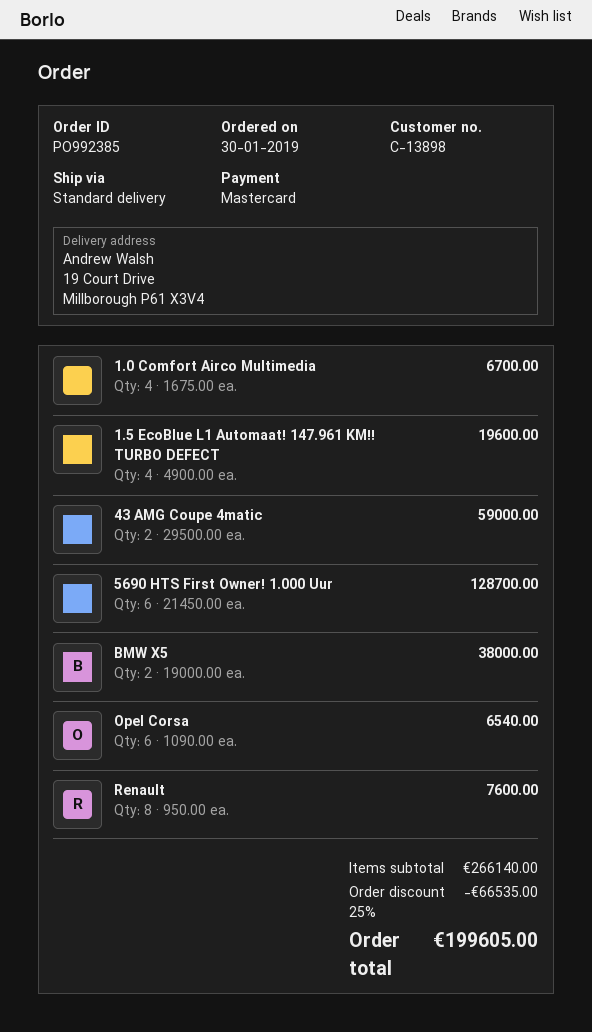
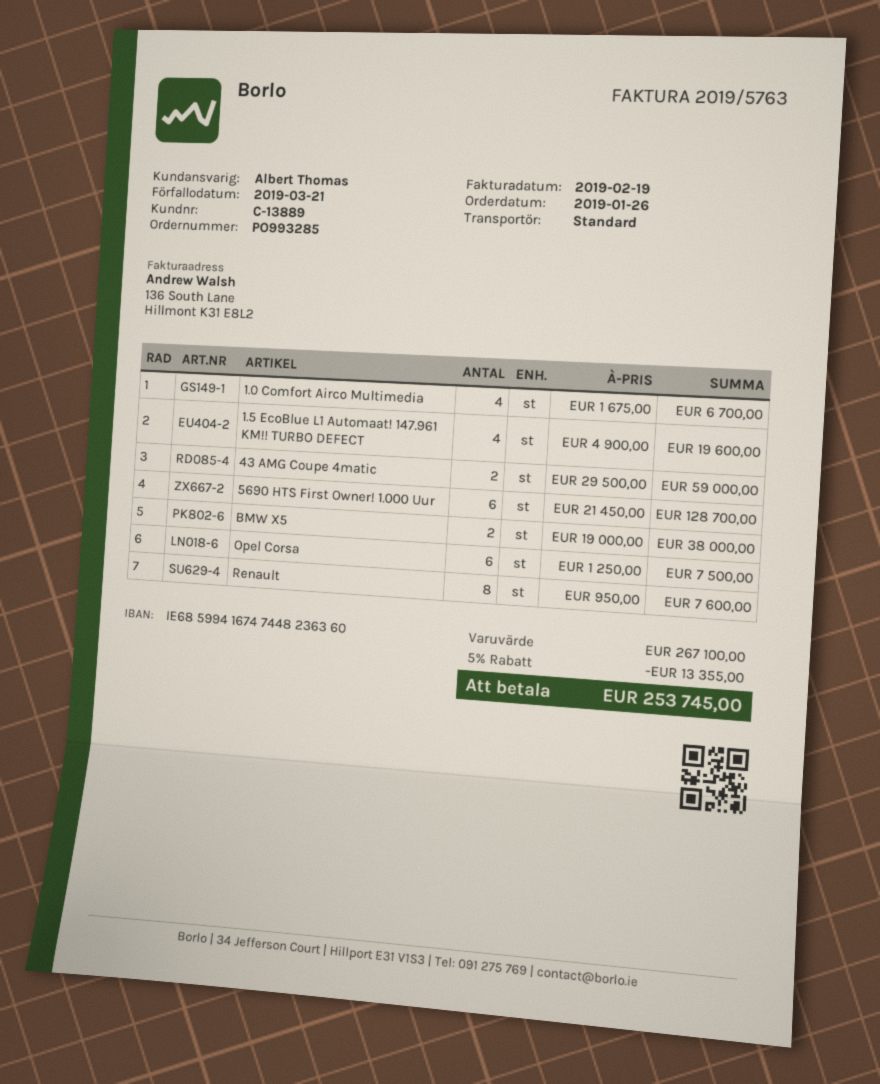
order number: PO992385 -> PO993285
order date: 2019-01-30 -> 2019-01-26
customer number: C-13898 -> C-13889
Opel Corsa: 6 x 1090.00 = 6540.00 -> 6 x 1250.00 = 7500.00
subtotal: 266140.00 -> 267100.00
discount: 25% = 66535.00 -> 5% = 13355.00
total: 199605.00 -> 253745.00

